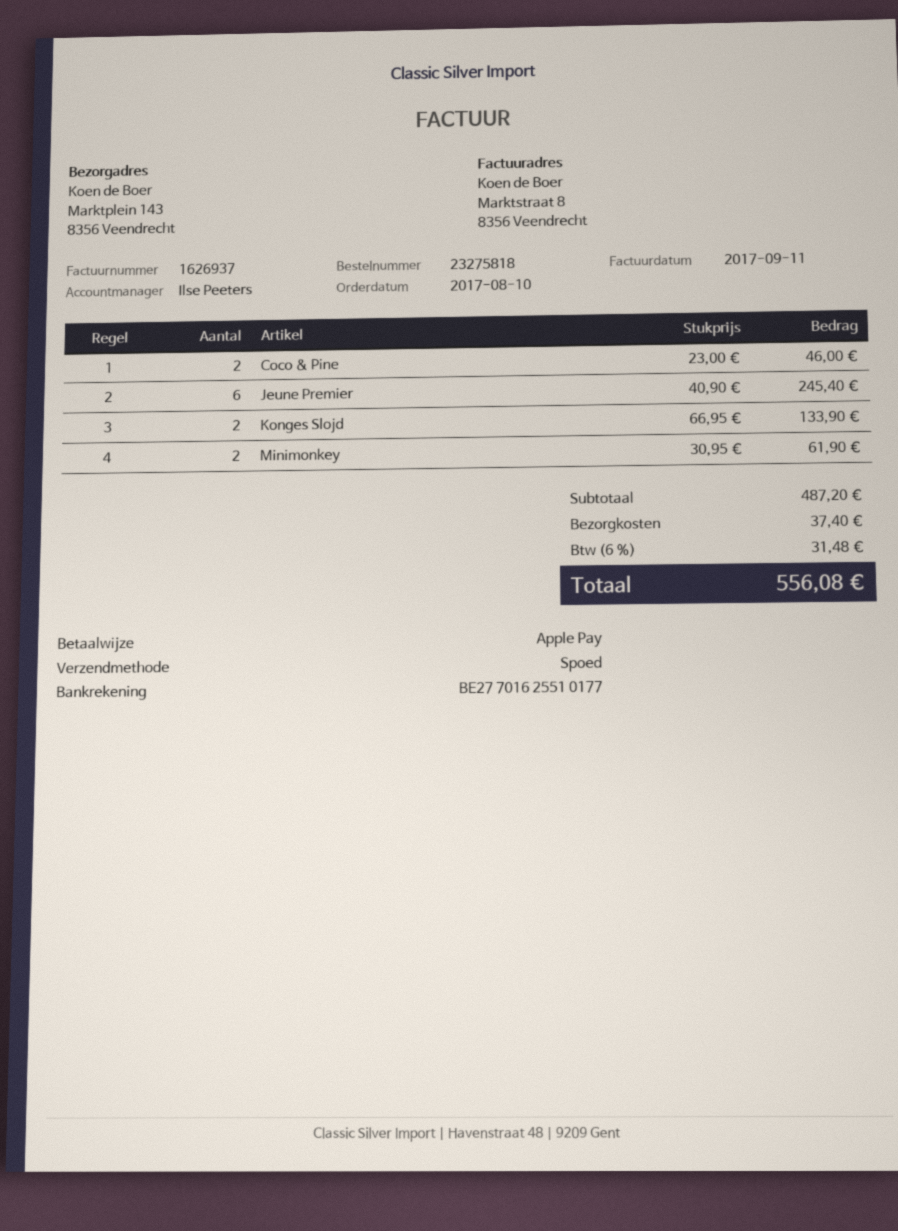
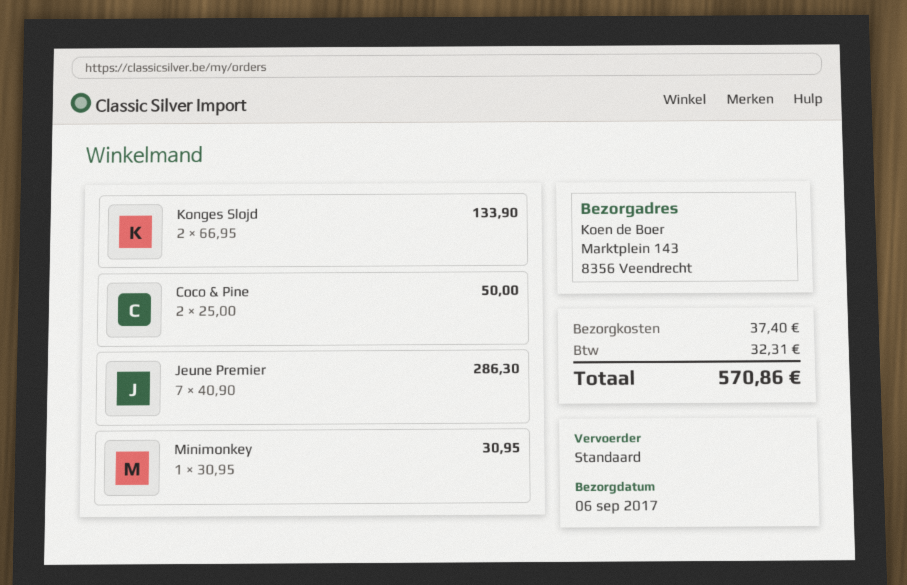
shipping method: express -> standard
Coco & Pine: 2 x 23.00 = 46.00 -> 2 x 25.00 = 50.00
Jeune Premier: 6 x 40.90 = 245.40 -> 7 x 40.90 = 286.30
Minimonkey: 2 x 30.95 = 61.90 -> 1 x 30.95 = 30.95
tax: 31.48 -> 32.31
total: 556.08 -> 570.86

